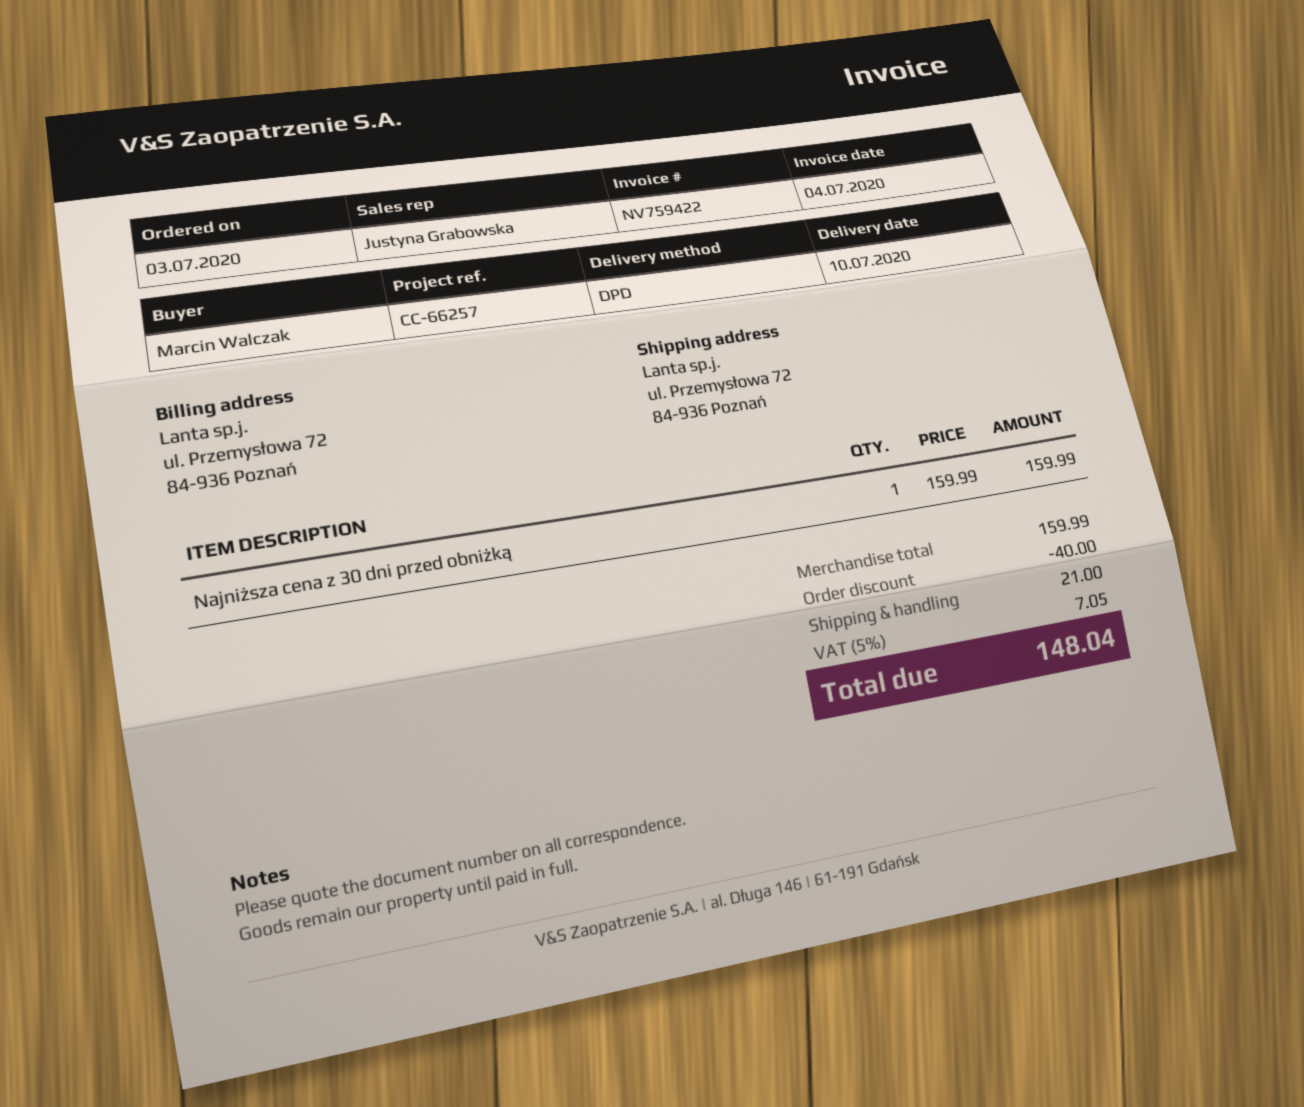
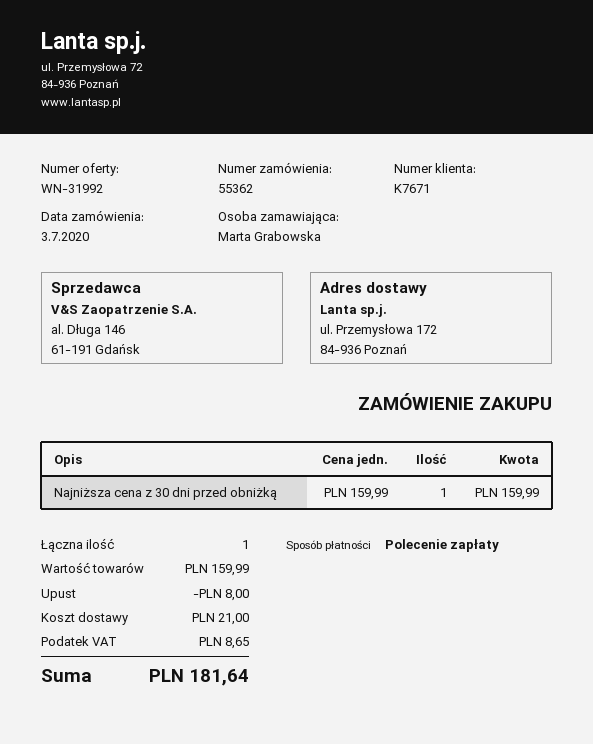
ordered by: Marcin Walczak -> Marta Grabowska
ship to: ul. Przemysłowa 72, 84-936 Poznań -> ul. Przemysłowa 172, 84-936 Poznań
discount: 40.00 -> 8.00
tax: 7.05 -> 8.65
total: 148.04 -> 181.64

